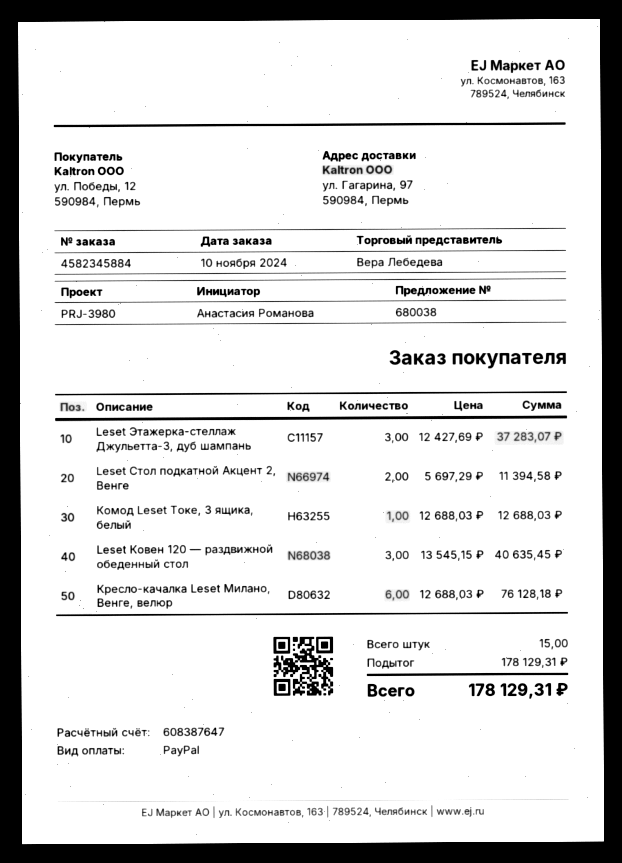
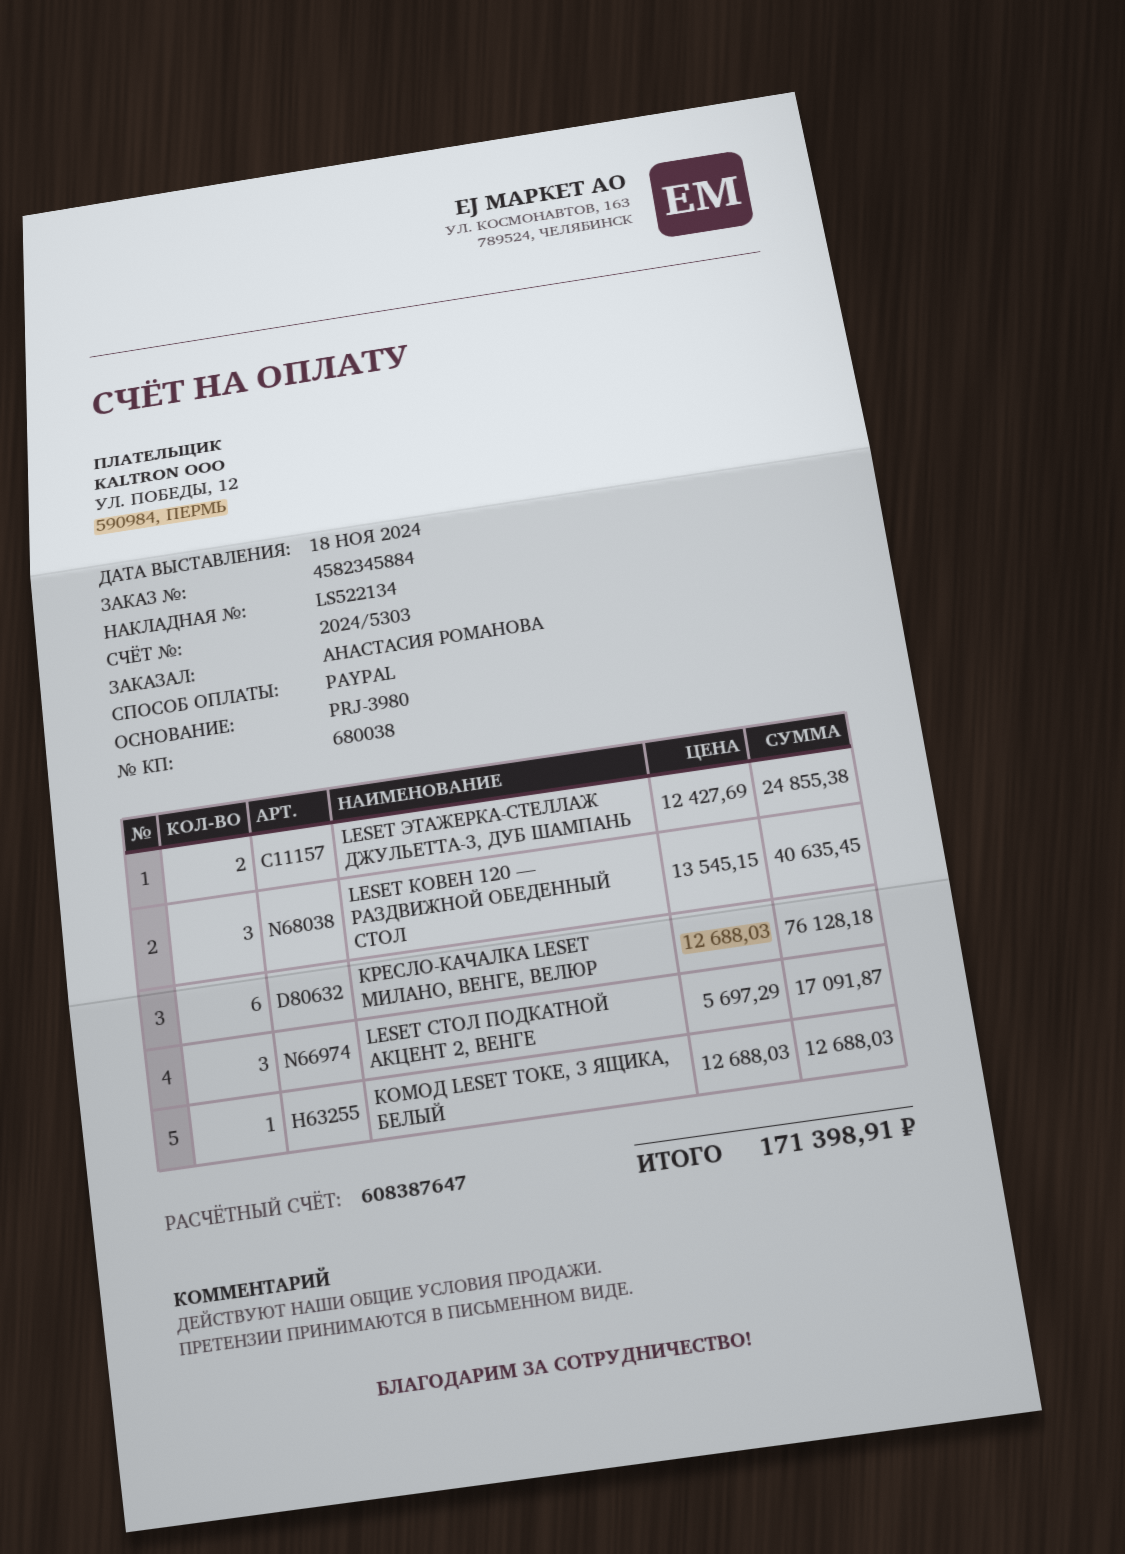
Leset Этажерка-стеллаж Джульетта-3, дуб шампань: 3 x 12427.69 = 37283.07 -> 2 x 12427.69 = 24855.38
Leset Стол подкатной Акцент 2, Венге: 2 x 5697.29 = 11394.58 -> 3 x 5697.29 = 17091.87
total: 178129.31 -> 171398.91

